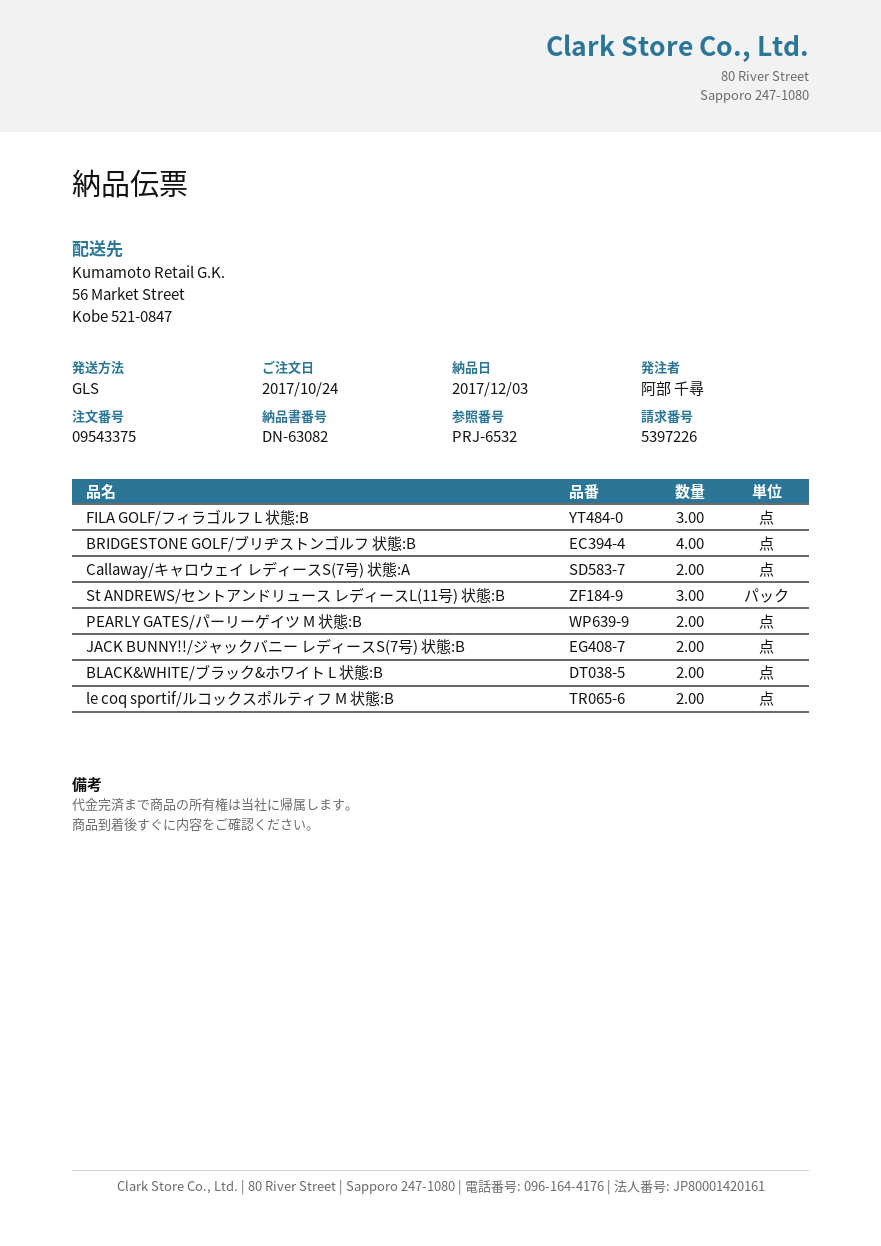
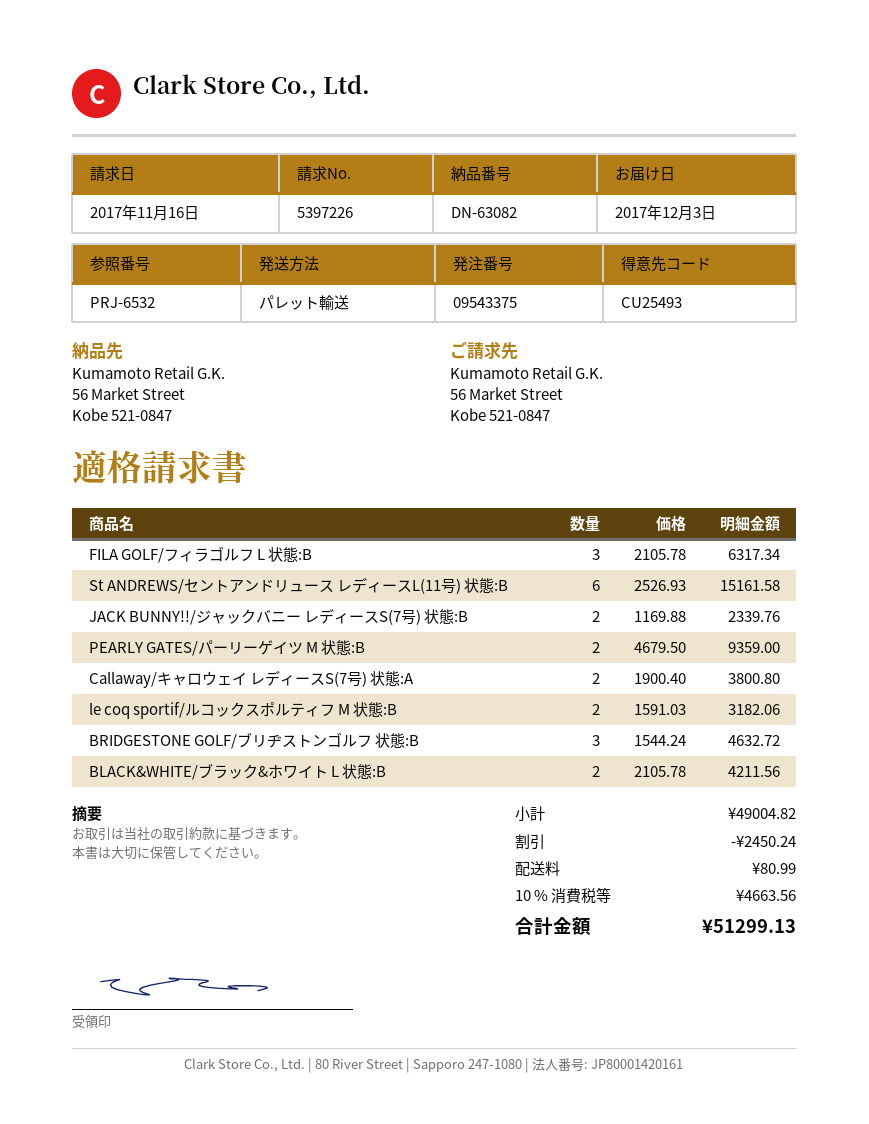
shipping method: GLS -> pallet freight
BRIDGESTONE GOLF/ブリヂストンゴルフ 状態:B: 4 -> 3
St ANDREWS/セントアンドリュース レディースL(11号) 状態:B: 3 -> 6

